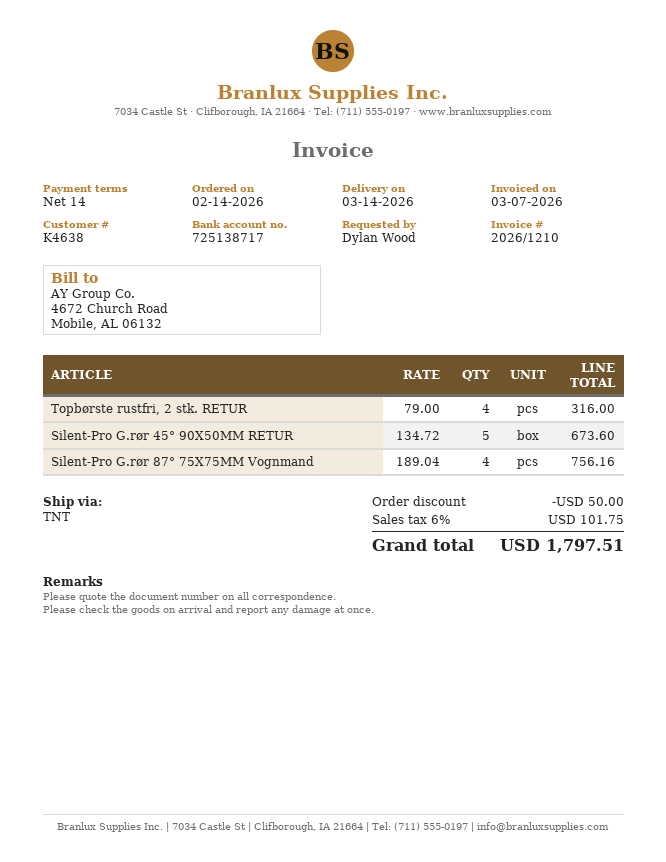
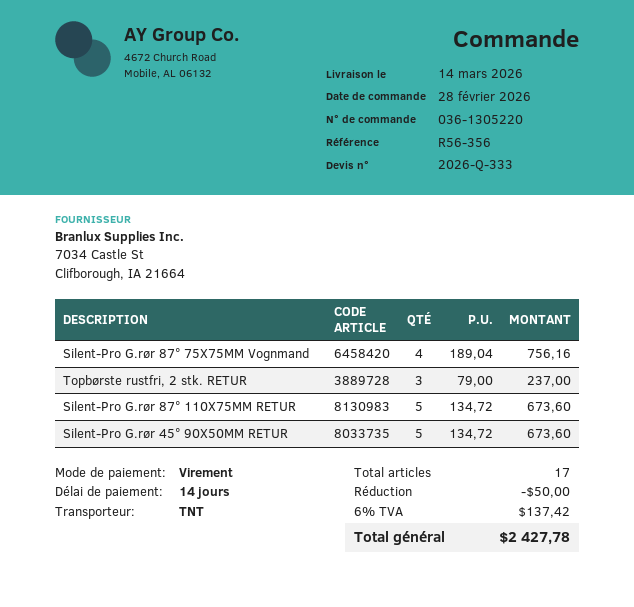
order date: 2026-02-14 -> 2026-02-28
Topbørste rustfri, 2 stk. RETUR: 4 x 79.00 = 316.00 -> 3 x 79.00 = 237.00
Silent-Pro G.rør 87° 110X75MM RETUR: none -> 5 x 134.72 = 673.60
tax: 6% = 101.75 -> 6% = 137.42
total: 1797.51 -> 2427.78

